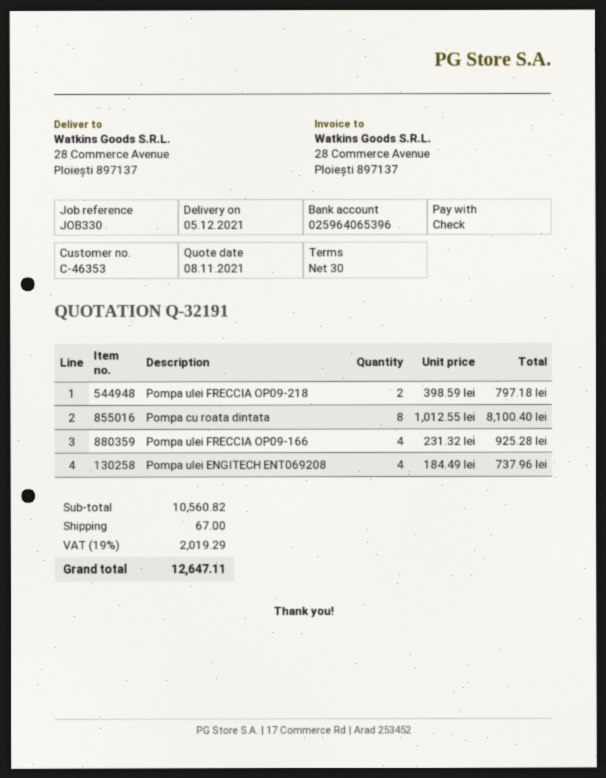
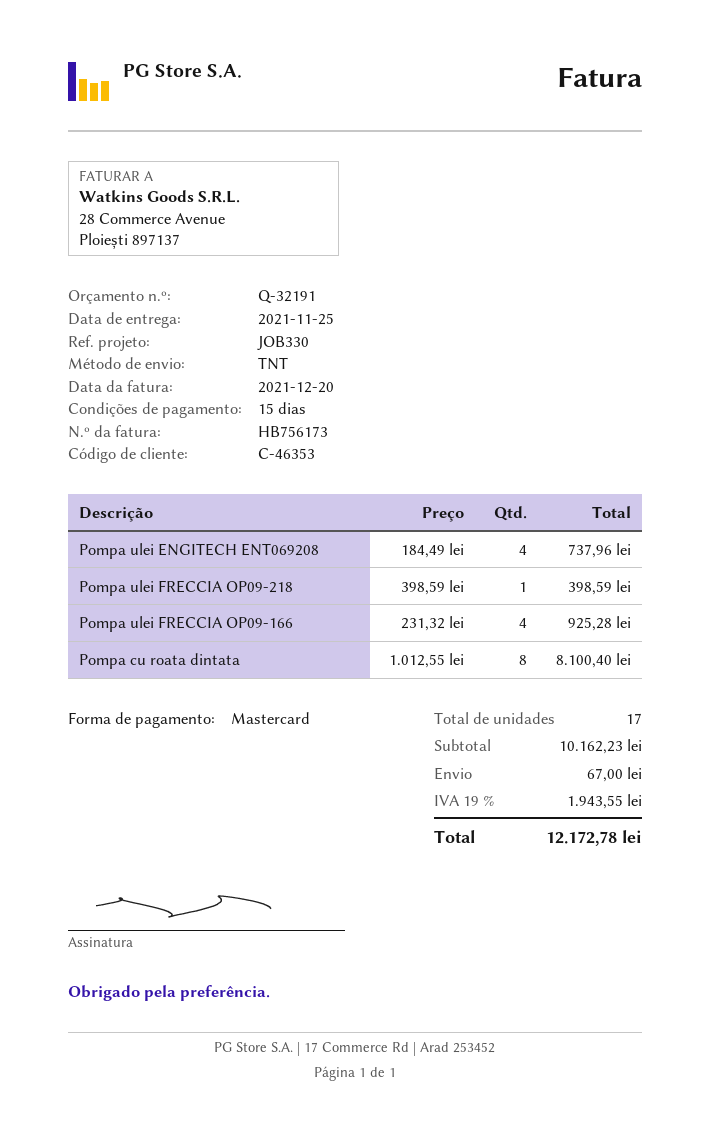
delivery date: 2021-12-05 -> 2021-11-25
payment terms: 30 days -> 15 days
payment method: cheque -> Mastercard
Pompa ulei FRECCIA OP09-218: 2 x 398.59 = 797.18 -> 1 x 398.59 = 398.59
subtotal: 10560.82 -> 10162.23
tax: 19% = 2019.29 -> 19% = 1943.55
total: 12647.11 -> 12172.78

